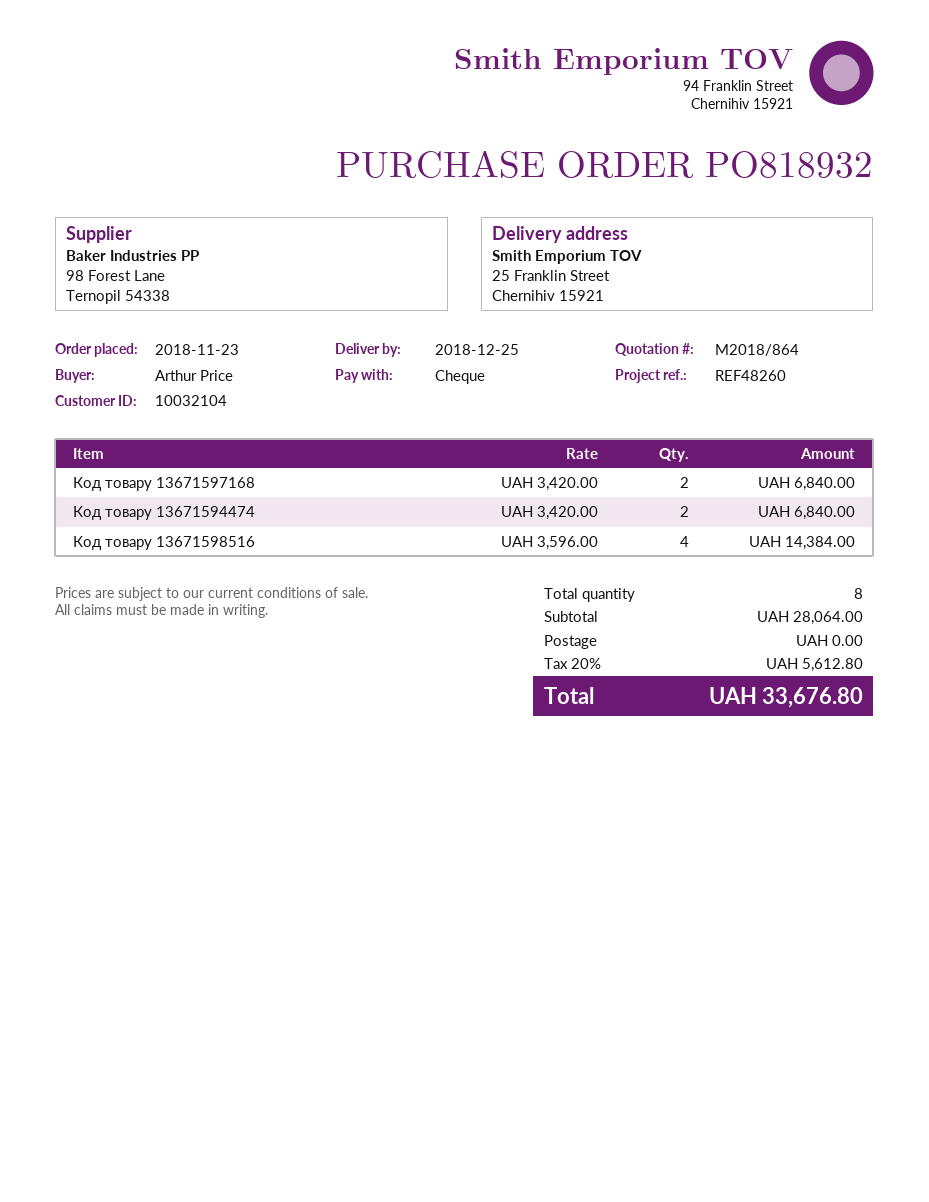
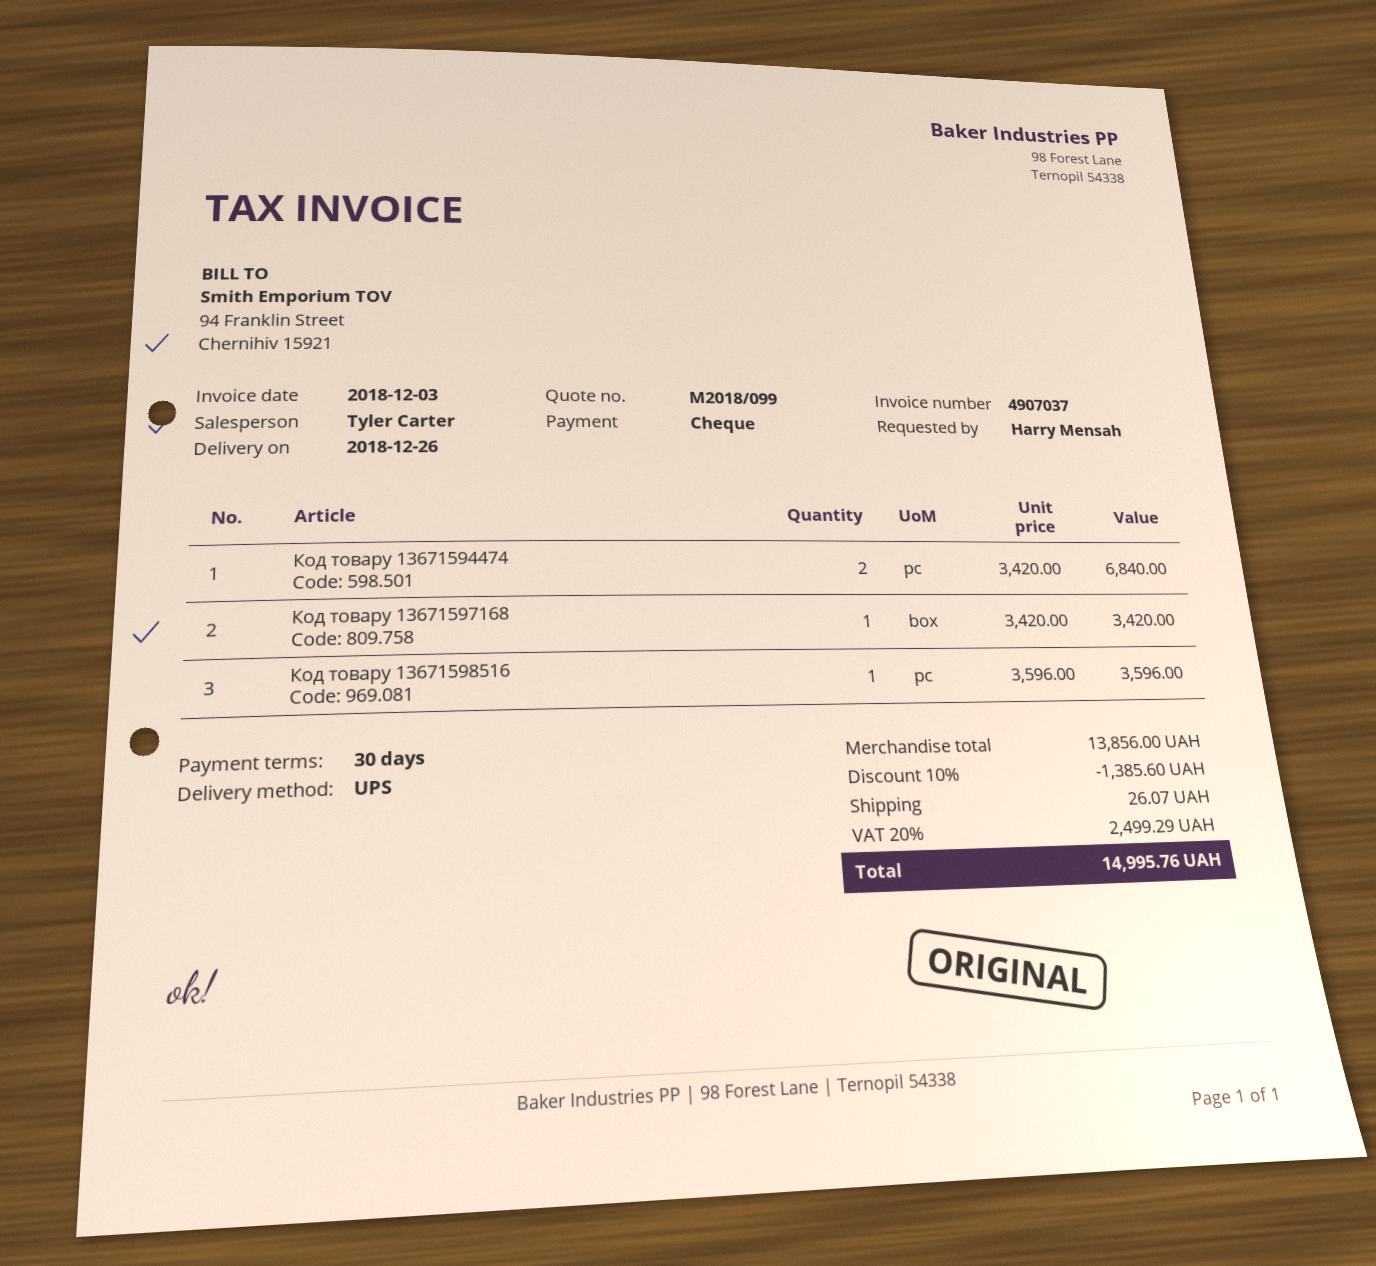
quote number: M2018/864 -> M2018/099
delivery date: 2018-12-25 -> 2018-12-26
ordered by: Arthur Price -> Harry Mensah
Код товару 13671597168: 2 x 3420.00 = 6840.00 -> 1 x 3420.00 = 3420.00
Код товару 13671598516: 4 x 3596.00 = 14384.00 -> 1 x 3596.00 = 3596.00
subtotal: 28064.00 -> 13856.00
discount: none -> 10% = 1385.60
shipping: 0.00 -> 26.07
tax: 20% = 5612.80 -> 20% = 2499.29
total: 33676.80 -> 14995.76

